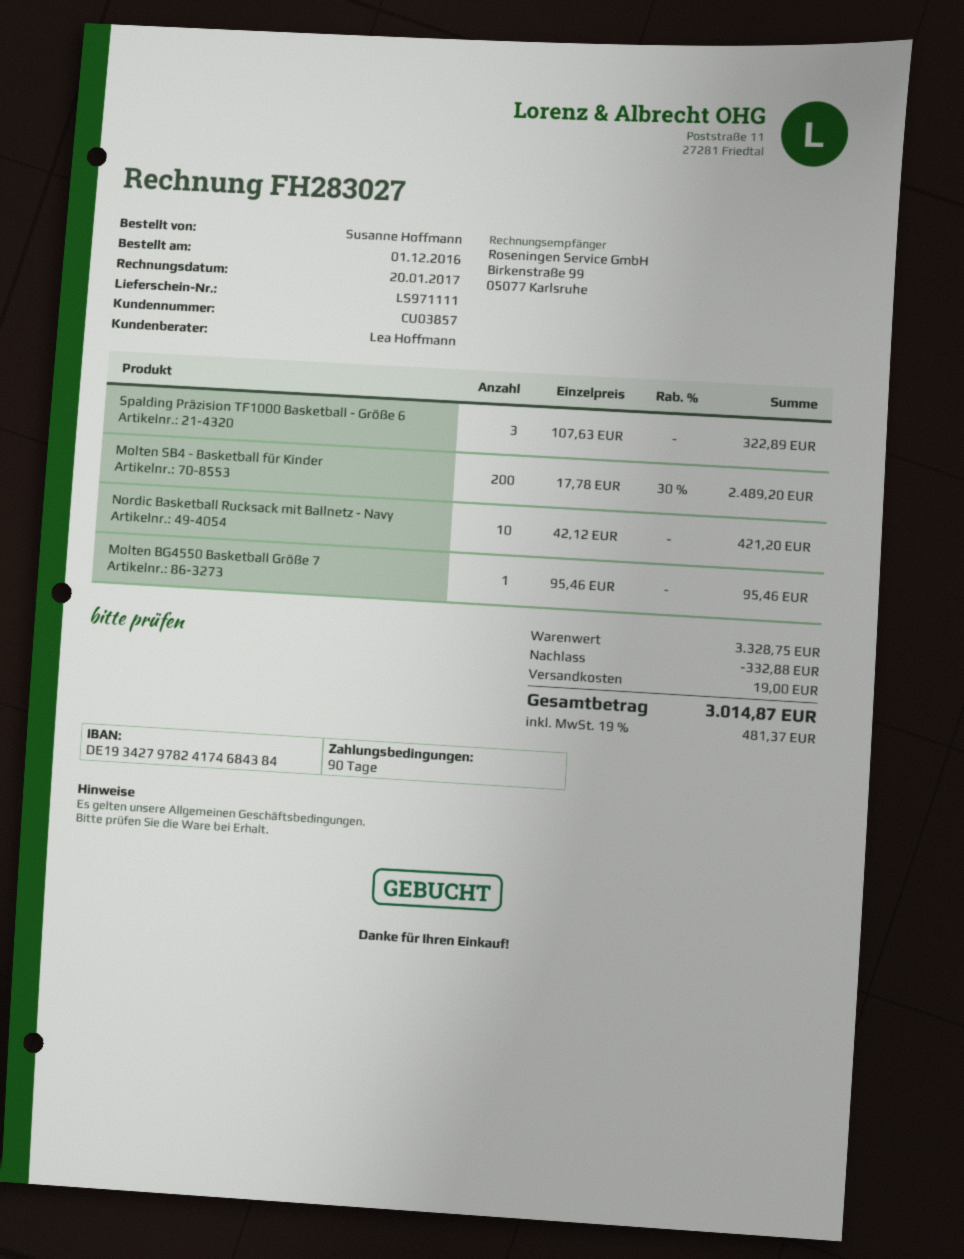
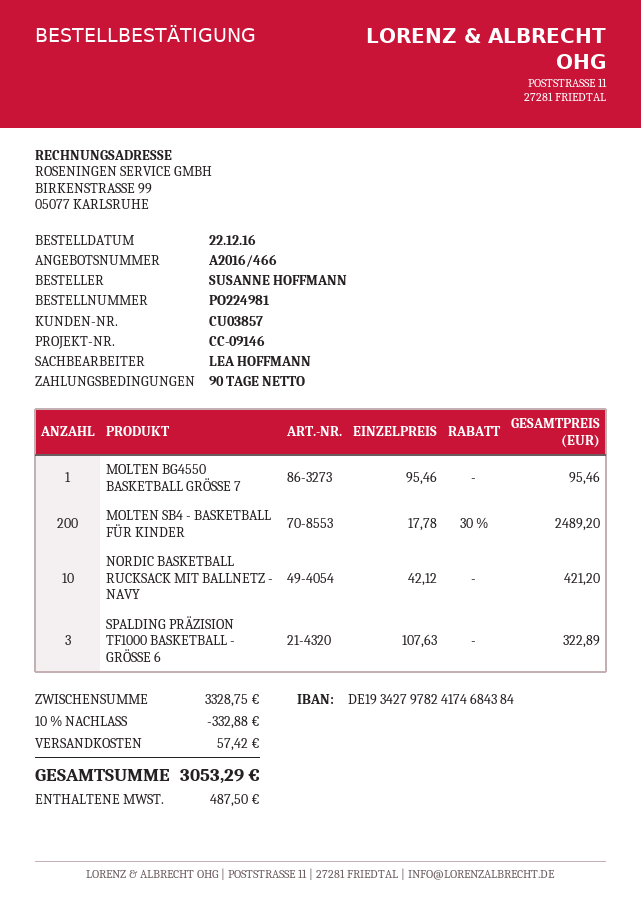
order date: 2016-12-01 -> 2016-12-22
shipping: 19.00 -> 57.42
tax: 481.37 -> 487.50
total: 3014.87 -> 3053.29

